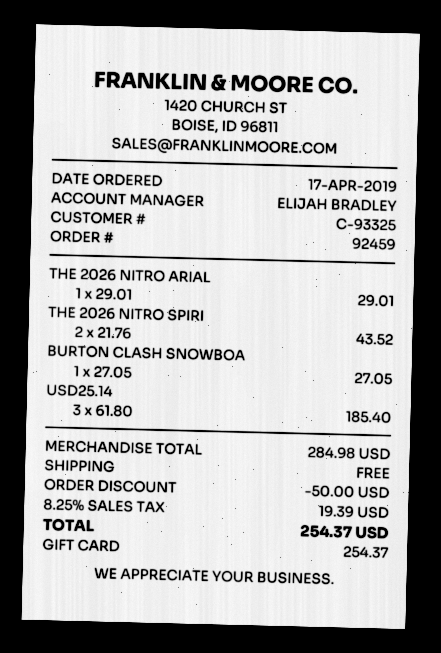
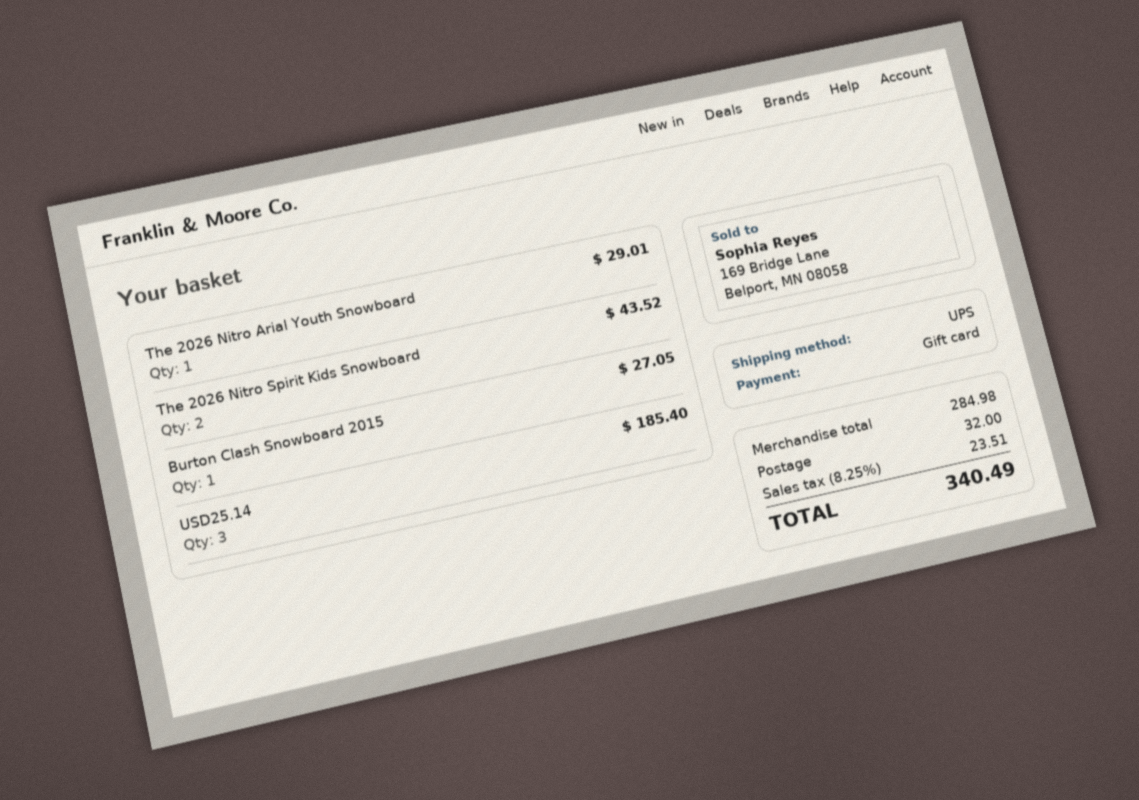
discount: 50.00 -> none
shipping: 0.00 -> 32.00
tax: 8.25% = 19.39 -> 8.25% = 23.51
total: 254.37 -> 340.49

